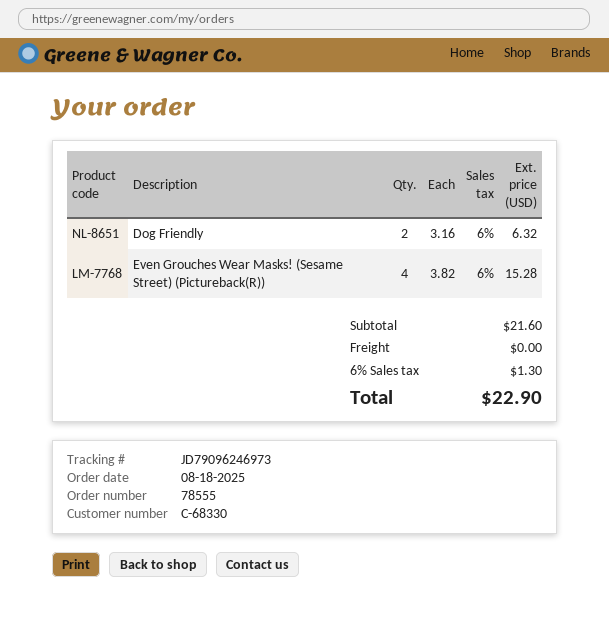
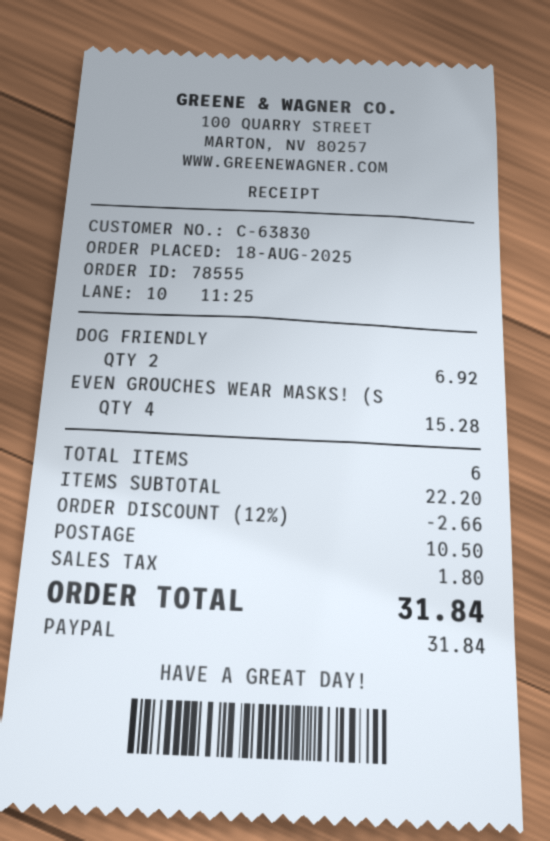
customer number: C-68330 -> C-63830
Dog Friendly: 2 for 6.32 -> 2 for 6.92
subtotal: 21.60 -> 22.20
discount: none -> 12% = 2.66
shipping: 0.00 -> 10.50
tax: 1.30 -> 1.80
total: 22.90 -> 31.84

